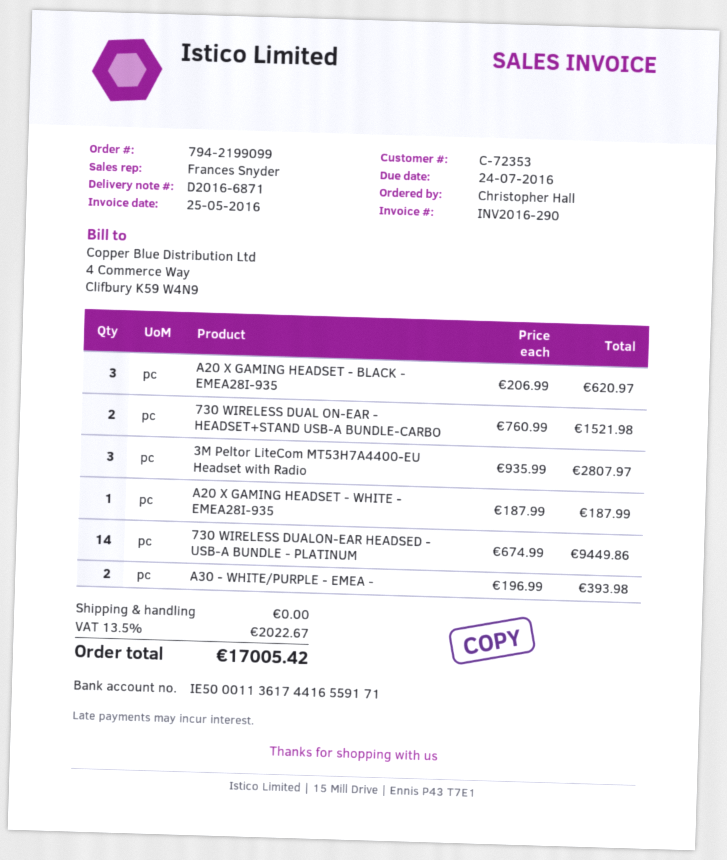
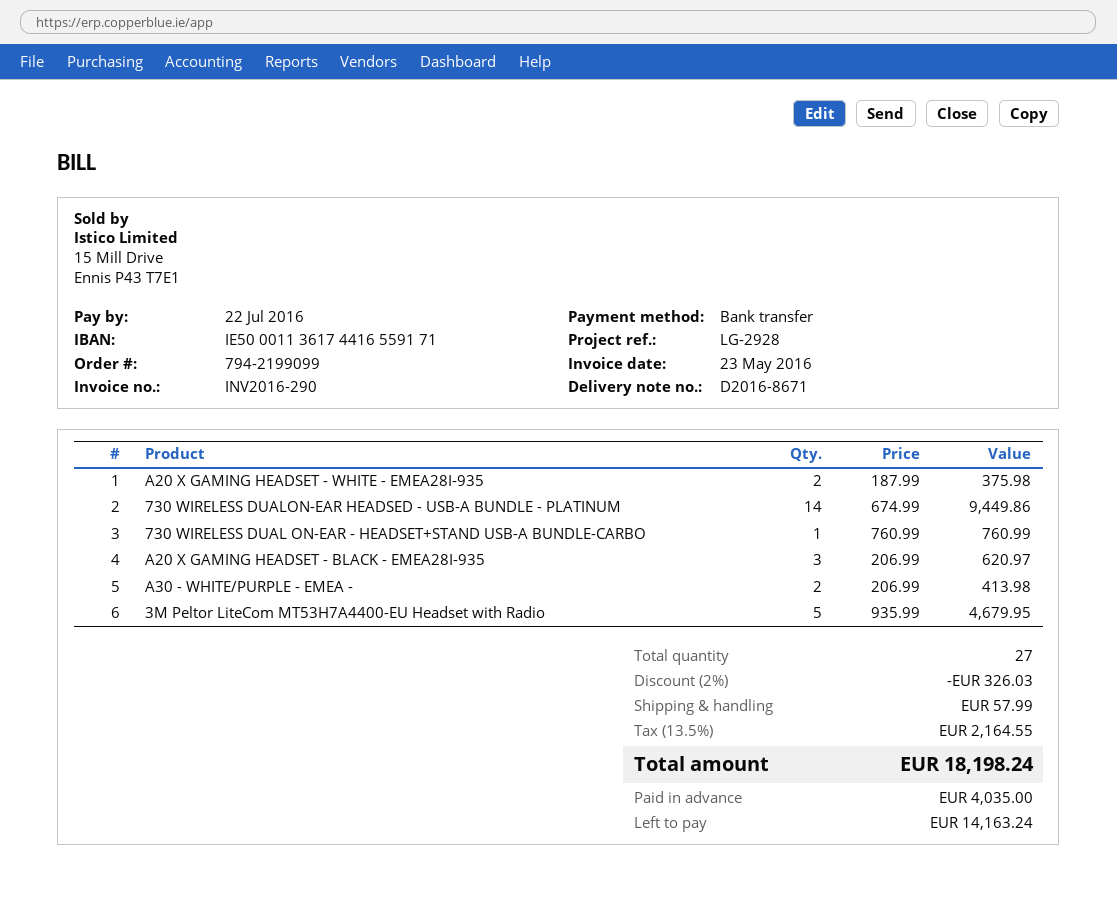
delivery note number: D2016-6871 -> D2016-8671
invoice date: 2016-05-25 -> 2016-05-23
due date: 2016-07-24 -> 2016-07-22
730 WIRELESS DUAL ON-EAR - HEADSET+STAND USB-A BUNDLE-CARBO: 2 x 760.99 = 1521.98 -> 1 x 760.99 = 760.99
3M Peltor LiteCom MT53H7A4400-EU Headset with Radio: 3 x 935.99 = 2807.97 -> 5 x 935.99 = 4679.95
A20 X GAMING HEADSET - WHITE - EMEA28I-935: 1 x 187.99 = 187.99 -> 2 x 187.99 = 375.98
A30 - WHITE/PURPLE - EMEA -: 2 x 196.99 = 393.98 -> 2 x 206.99 = 413.98
discount: none -> 2% = 326.03
shipping: 0.00 -> 57.99
tax: 13.5% = 2022.67 -> 13.5% = 2164.55
total: 17005.42 -> 18198.24

